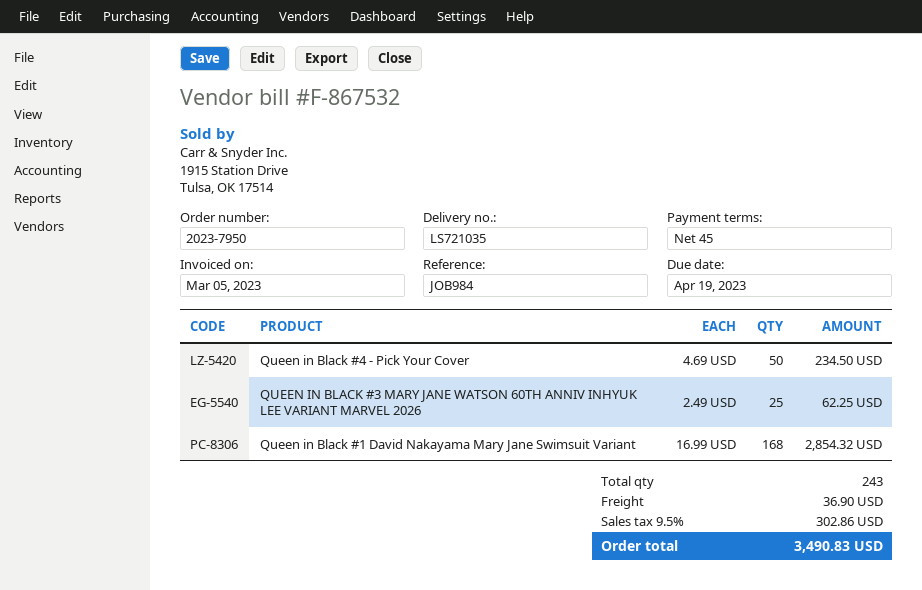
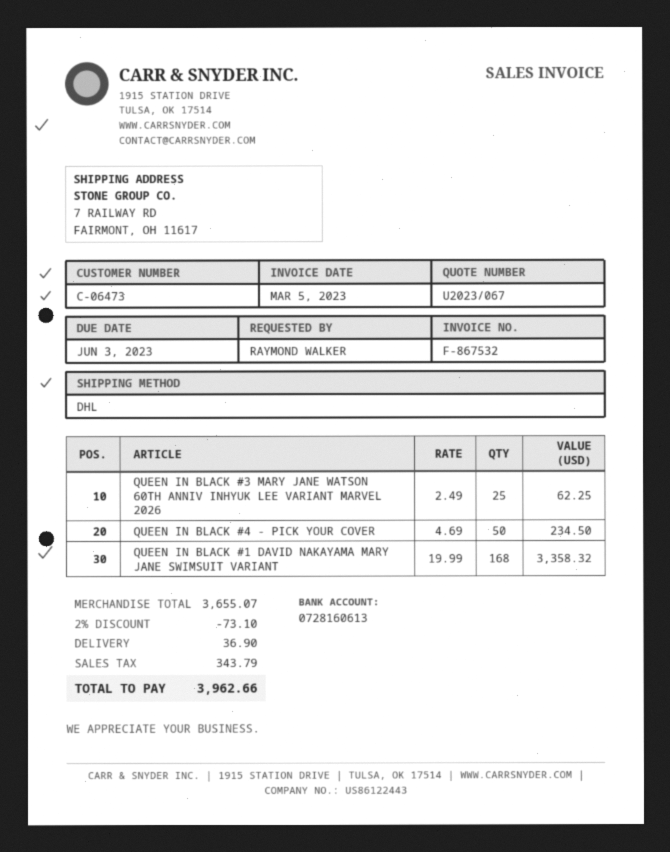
due date: 2023-04-19 -> 2023-06-03
Queen in Black #1 David Nakayama Mary Jane Swimsuit Variant: 168 x 16.99 = 2854.32 -> 168 x 19.99 = 3358.32
discount: none -> 2% = 73.10
tax: 302.86 -> 343.79
total: 3490.83 -> 3962.66

